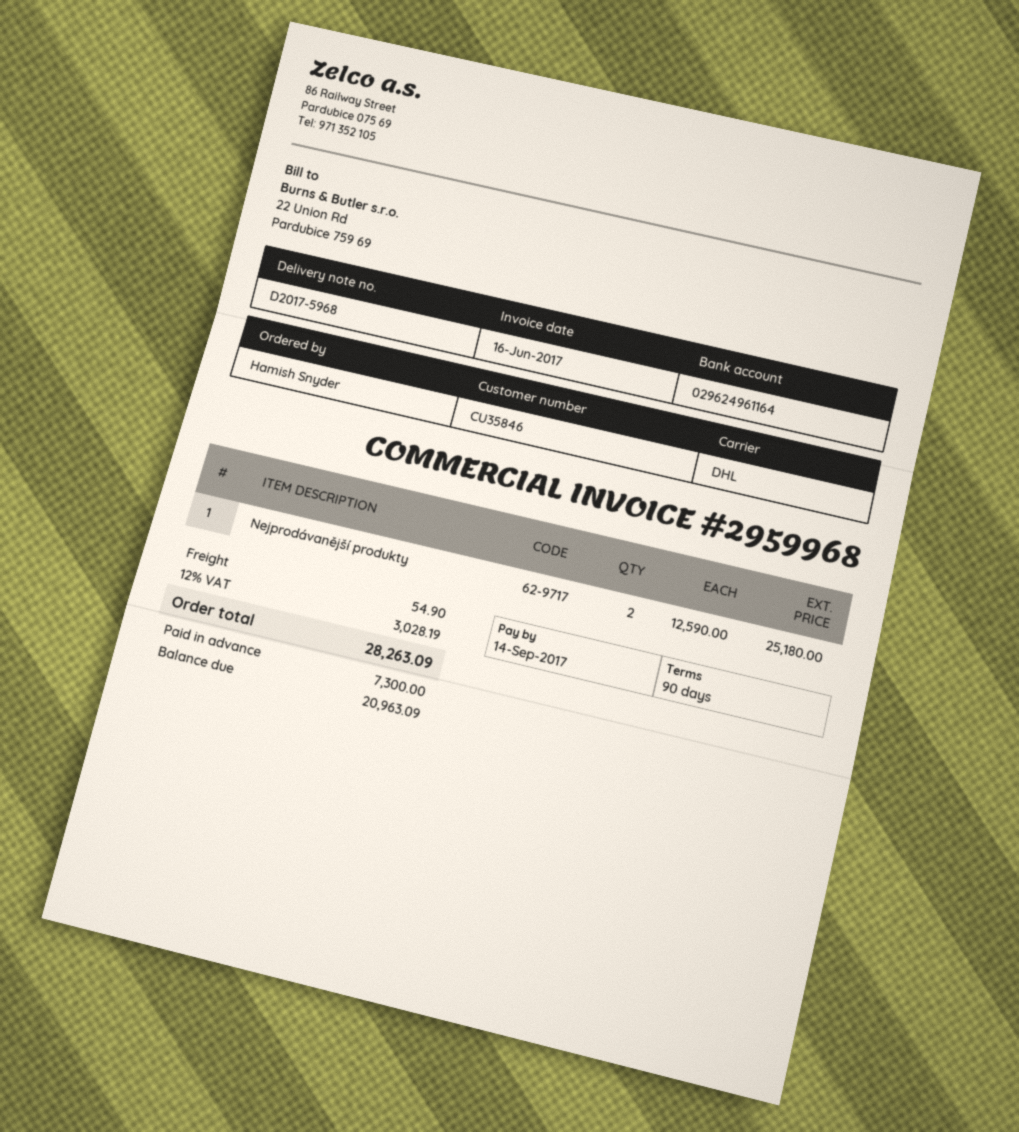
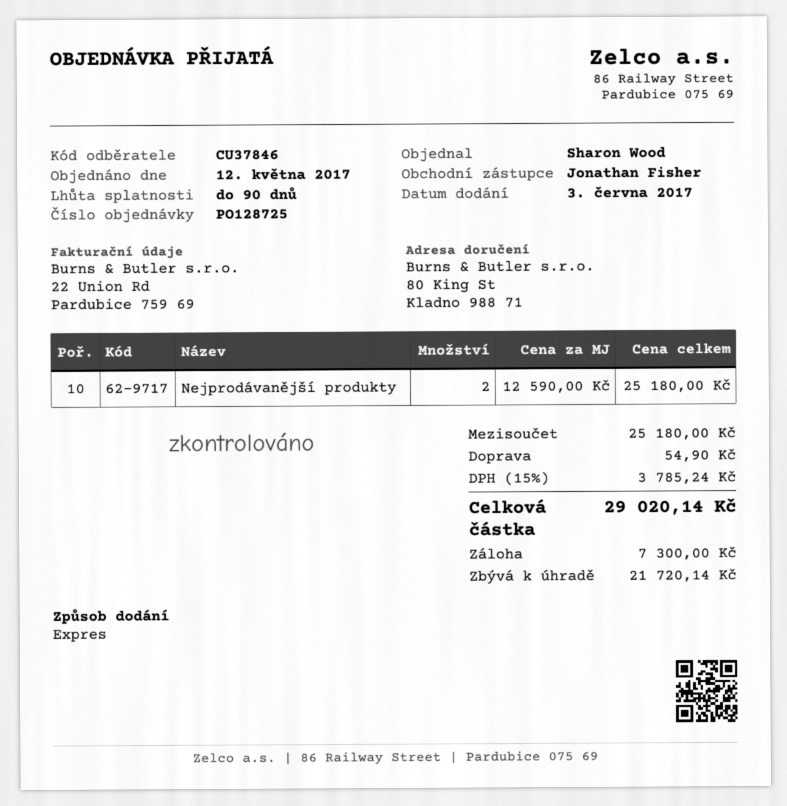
customer number: CU35846 -> CU37846
ordered by: Hamish Snyder -> Sharon Wood
shipping method: DHL -> express
tax: 12% = 3028.19 -> 15% = 3785.24
total: 28263.09 -> 29020.14
balance: 20963.09 -> 21720.14

